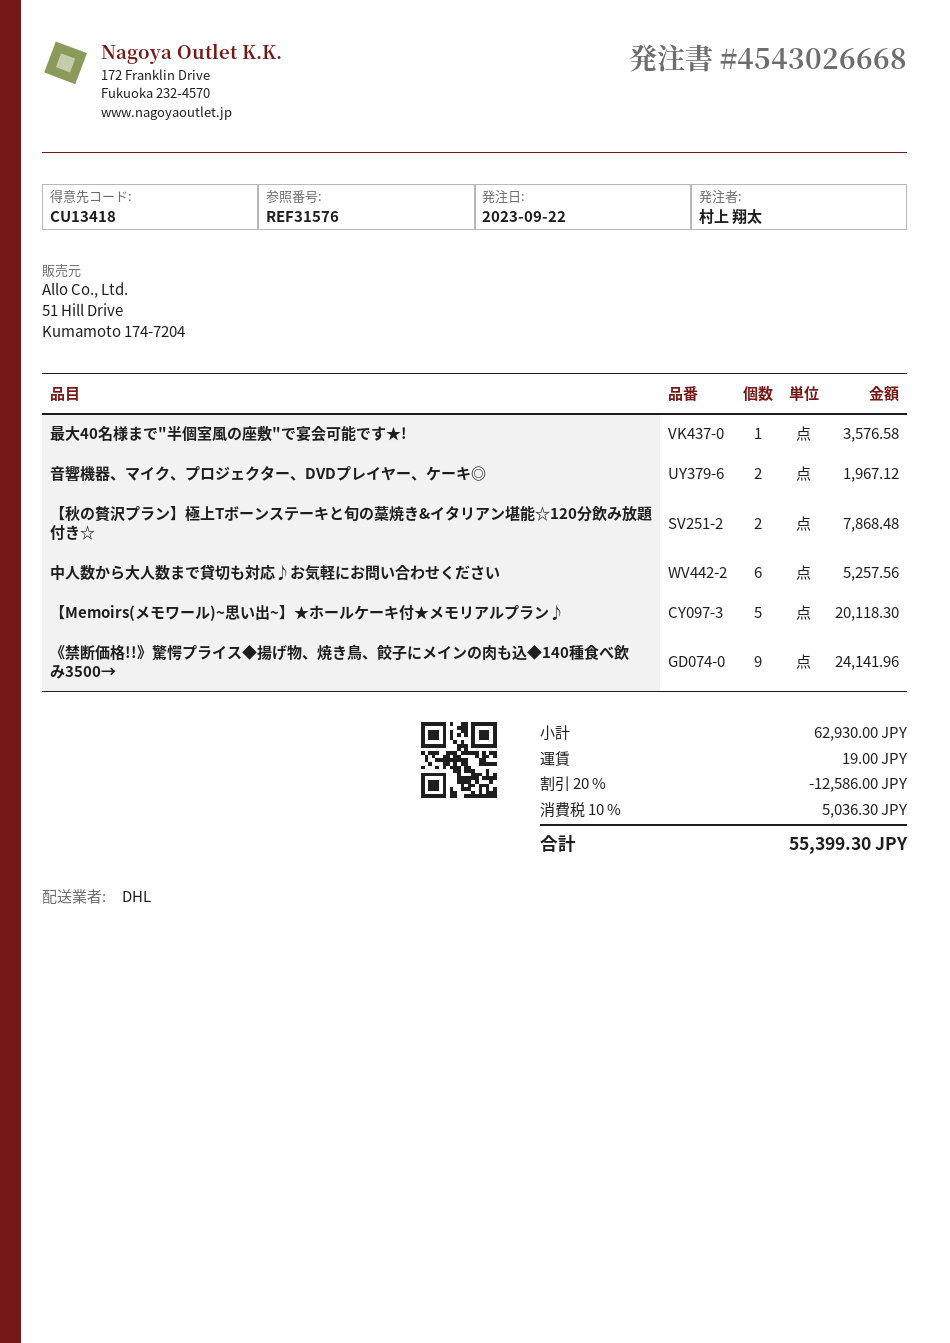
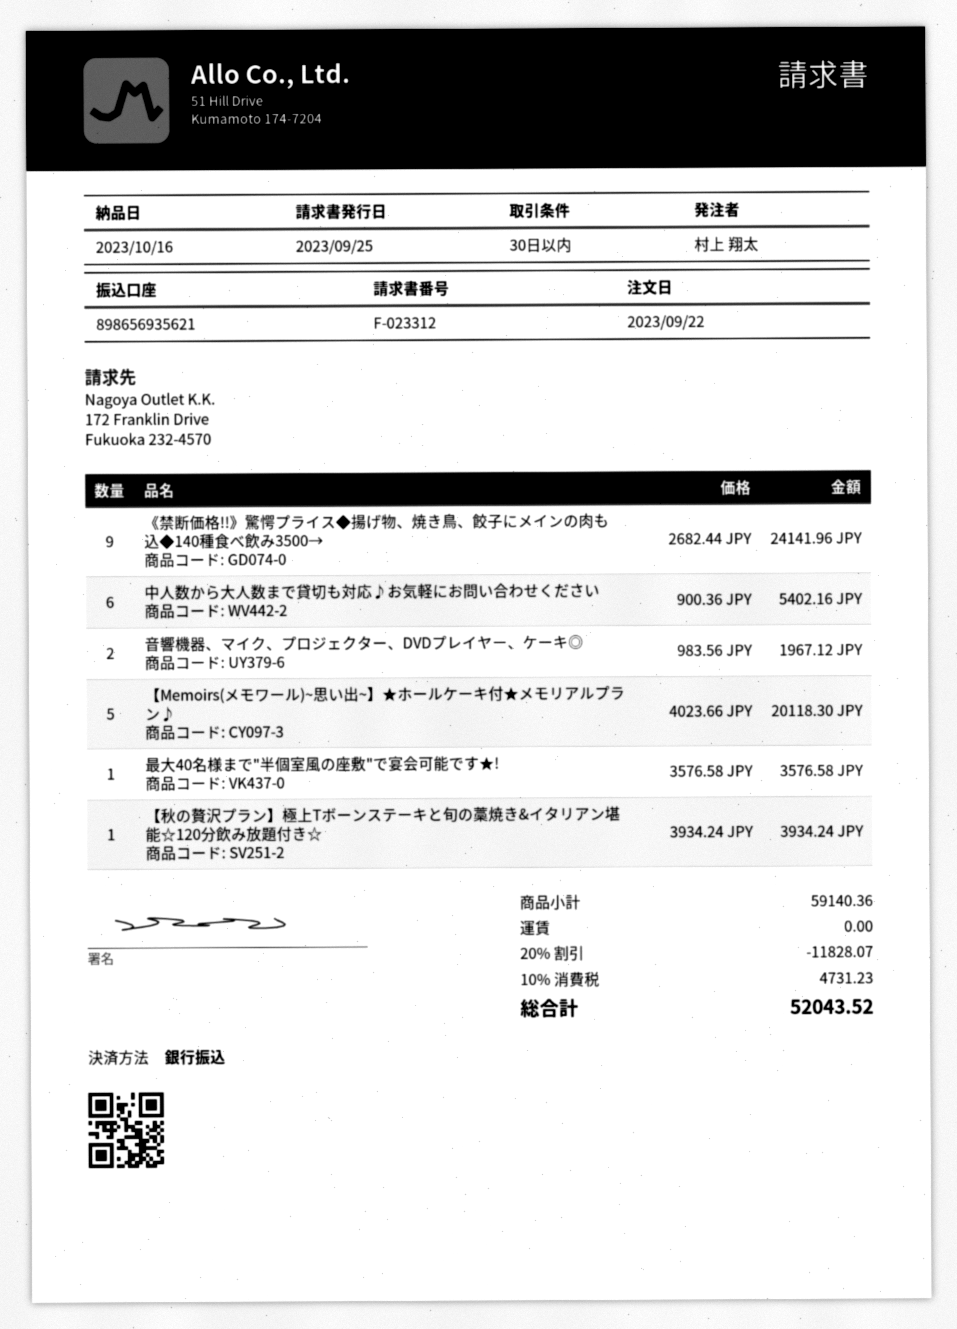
【秋の贅沢プラン】極上Tボーンステーキと旬の藁焼き&イタリアン堪能☆120分飲み放題付き☆: 2 for 7868.48 -> 1 for 3934.24
中人数から大人数まで貸切も対応♪お気軽にお問い合わせください: 6 for 5257.56 -> 6 for 5402.16
subtotal: 62930.00 -> 59140.36
discount: 20% = 12586.00 -> 20% = 11828.07
shipping: 19.00 -> 0.00
tax: 10% = 5036.30 -> 10% = 4731.23
total: 55399.30 -> 52043.52

